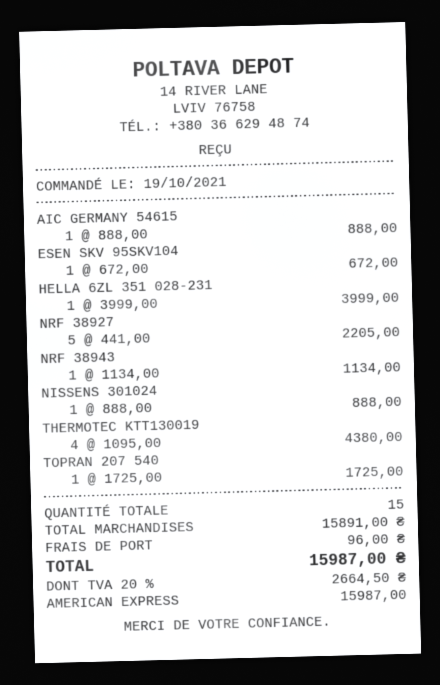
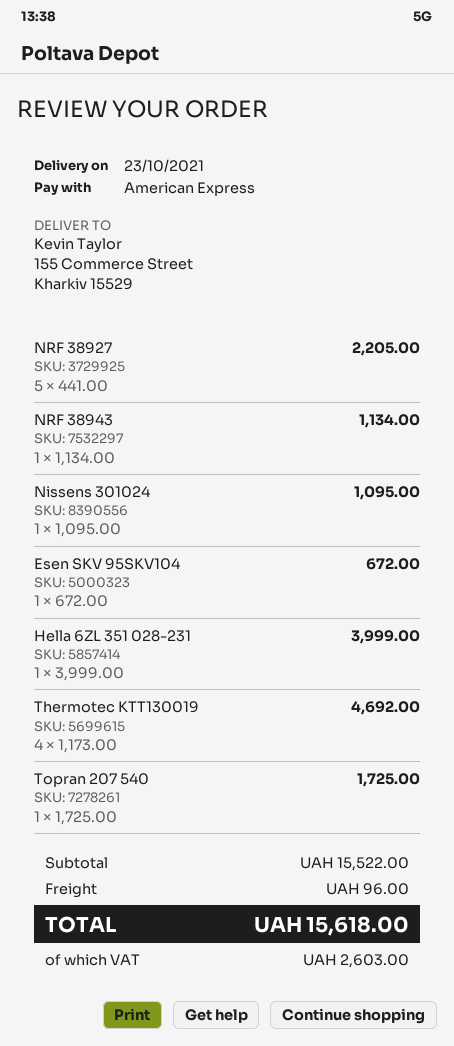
AIC GERMANY 54615: 1 x 888.00 = 888.00 -> none
NISSENS 301024: 1 x 888.00 = 888.00 -> 1 x 1095.00 = 1095.00
THERMOTEC KTT130019: 4 x 1095.00 = 4380.00 -> 4 x 1173.00 = 4692.00
subtotal: 15891.00 -> 15522.00
tax: 2664.50 -> 2603.00
total: 15987.00 -> 15618.00

